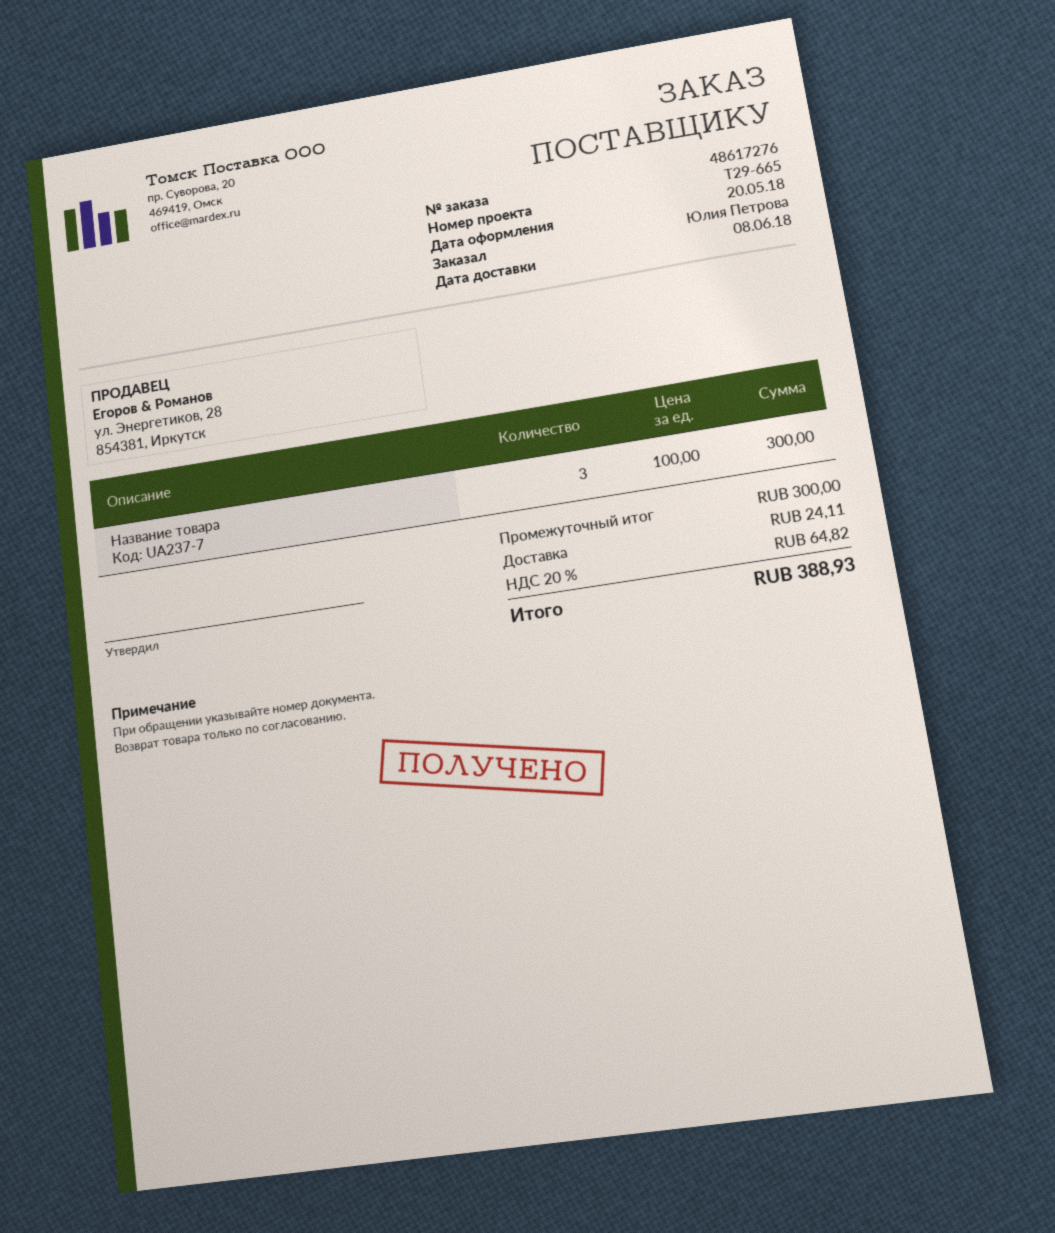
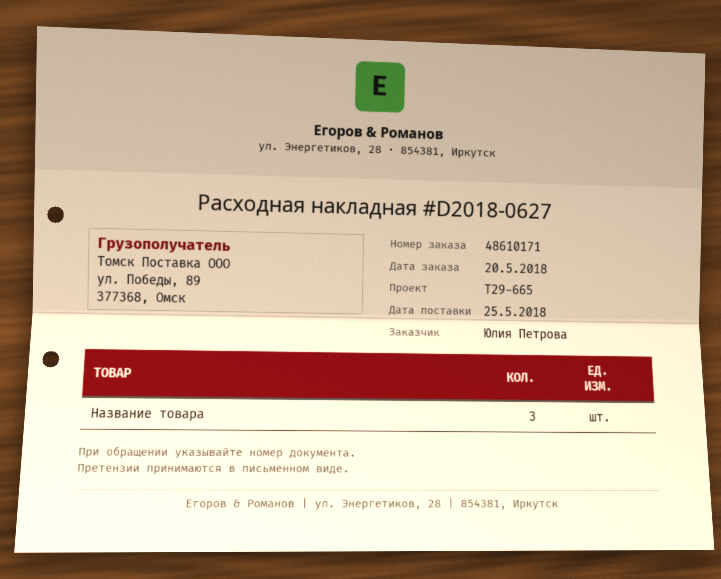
order number: 48617276 -> 48610171
delivery date: 2018-06-08 -> 2018-05-25

